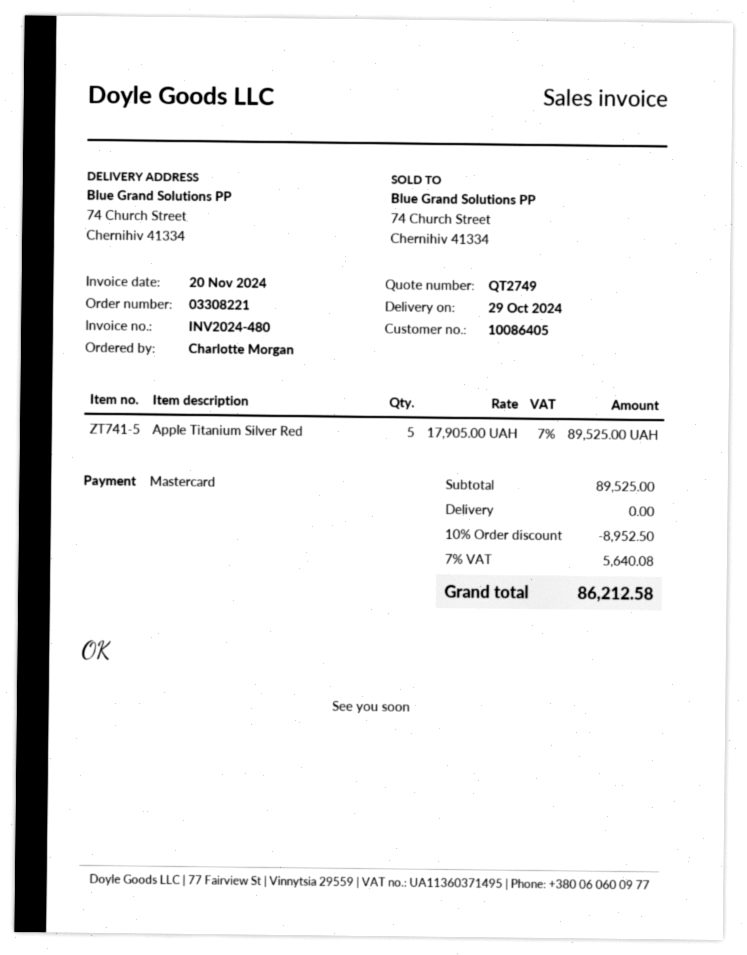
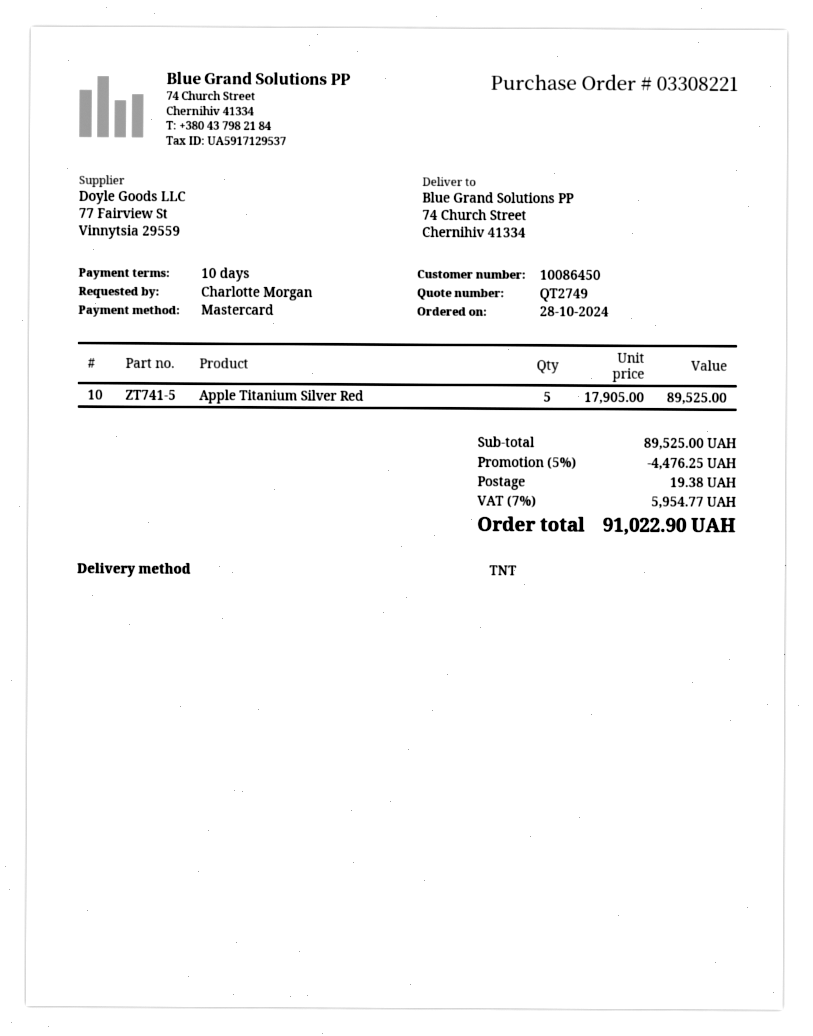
customer number: 10086405 -> 10086450
discount: 10% = 8952.50 -> 5% = 4476.25
shipping: 0.00 -> 19.38
tax: 7% = 5640.08 -> 7% = 5954.77
total: 86212.58 -> 91022.90

